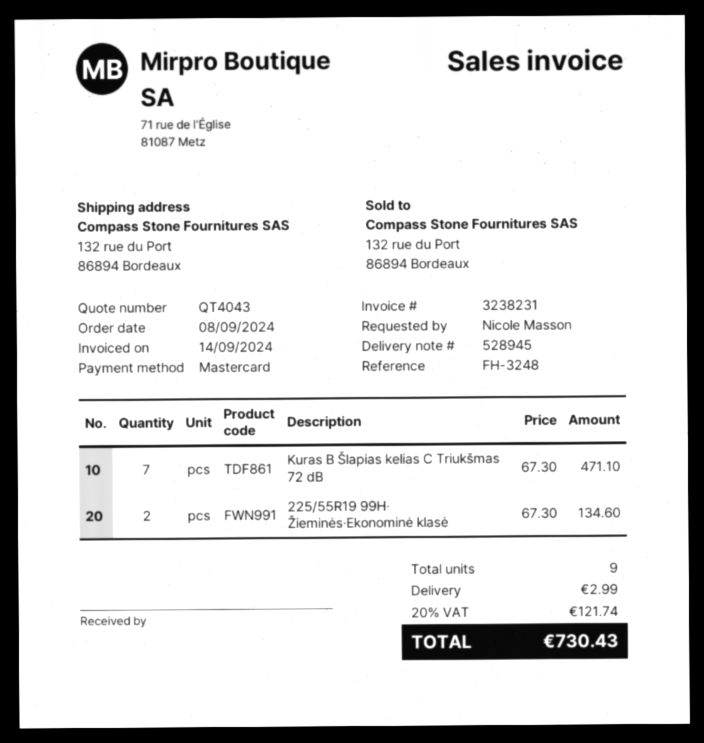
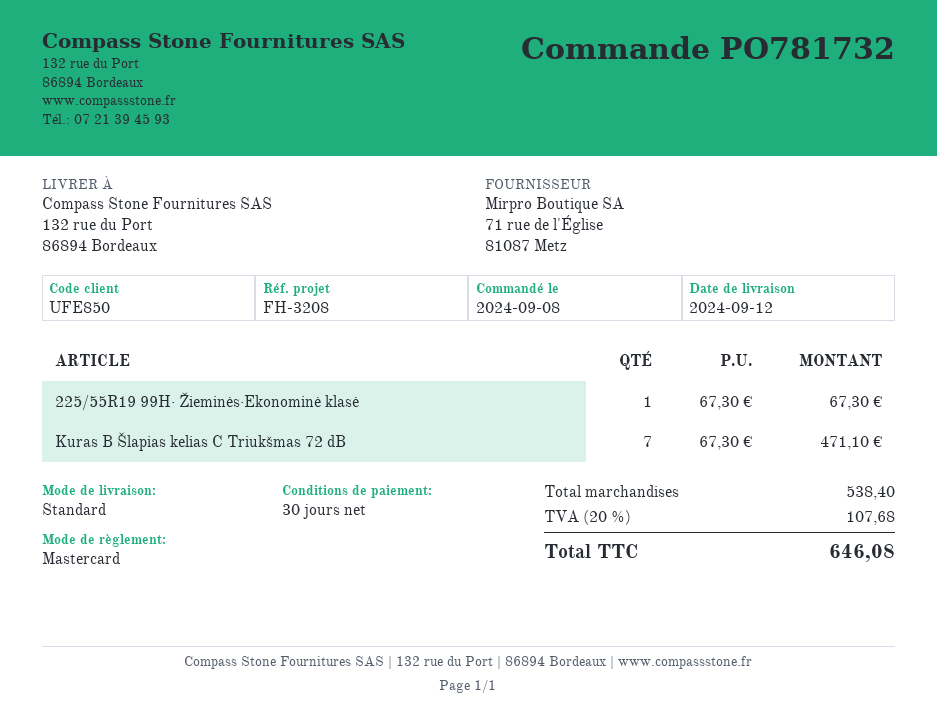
reference: FH-3248 -> FH-3208
225/55R19 99H· Žieminės·Ekonominė klasė: 2 x 67.30 = 134.60 -> 1 x 67.30 = 67.30
shipping: 2.99 -> none
tax: 20% = 121.74 -> 20% = 107.68
total: 730.43 -> 646.08

